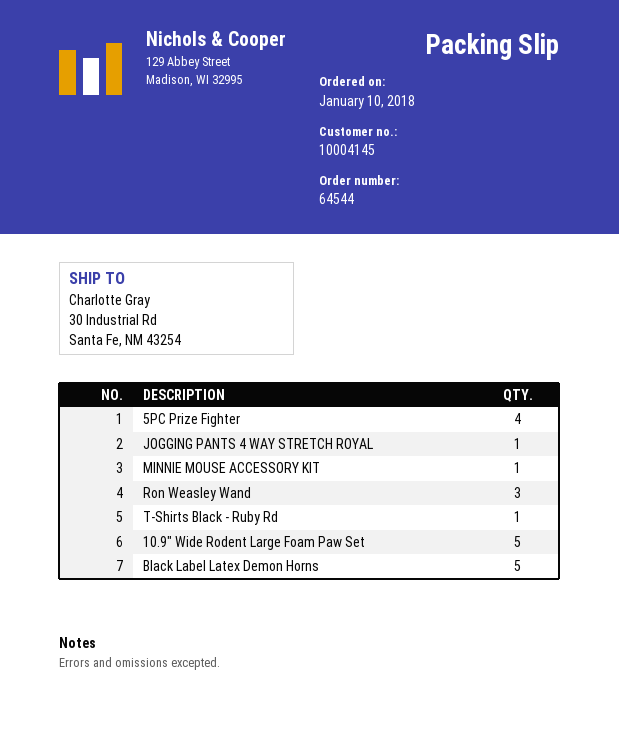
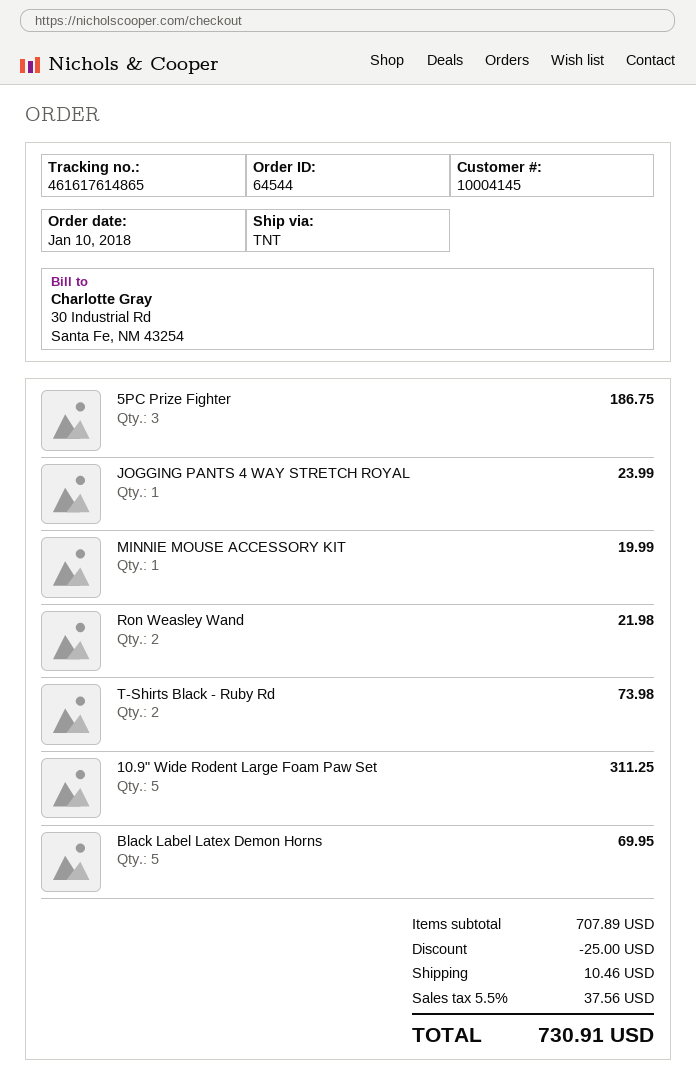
5PC Prize Fighter: 4 -> 3
Ron Weasley Wand: 3 -> 2
T-Shirts Black - Ruby Rd: 1 -> 2

